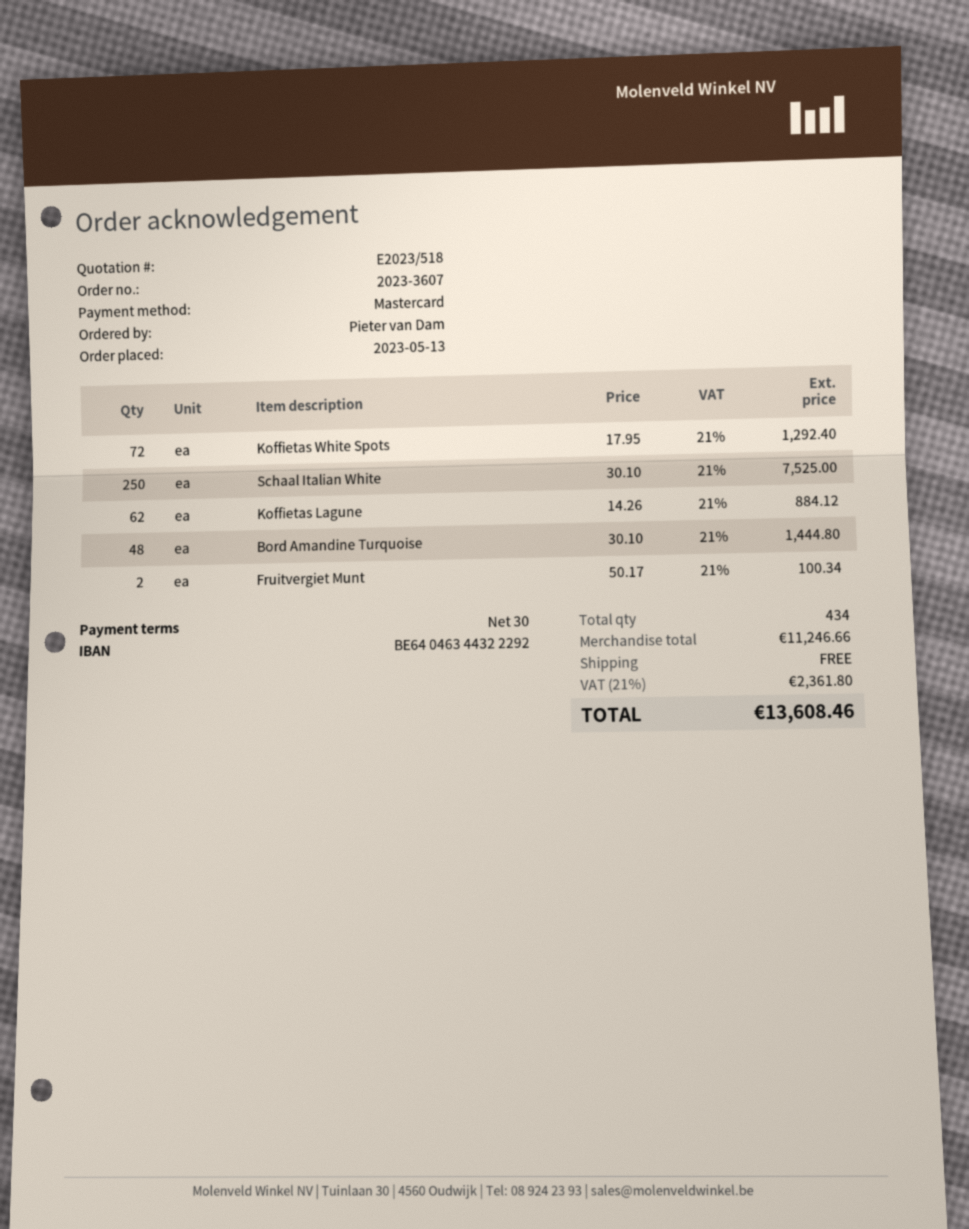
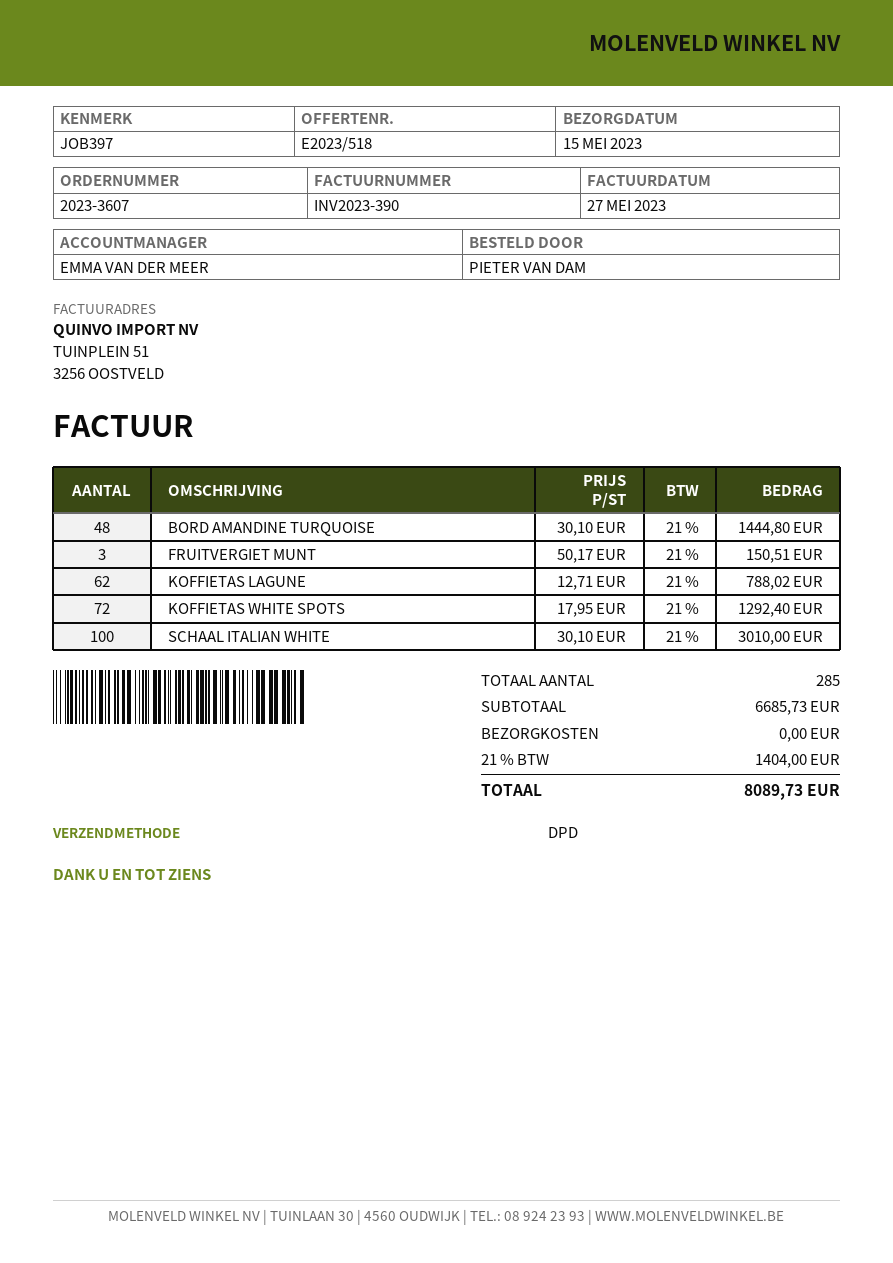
Schaal Italian White: 250 x 30.10 = 7525.00 -> 100 x 30.10 = 3010.00
Koffietas Lagune: 62 x 14.26 = 884.12 -> 62 x 12.71 = 788.02
Fruitvergiet Munt: 2 x 50.17 = 100.34 -> 3 x 50.17 = 150.51
total quantity: 434 -> 285
subtotal: 11246.66 -> 6685.73
tax: 21% = 2361.80 -> 21% = 1404.00
total: 13608.46 -> 8089.73

